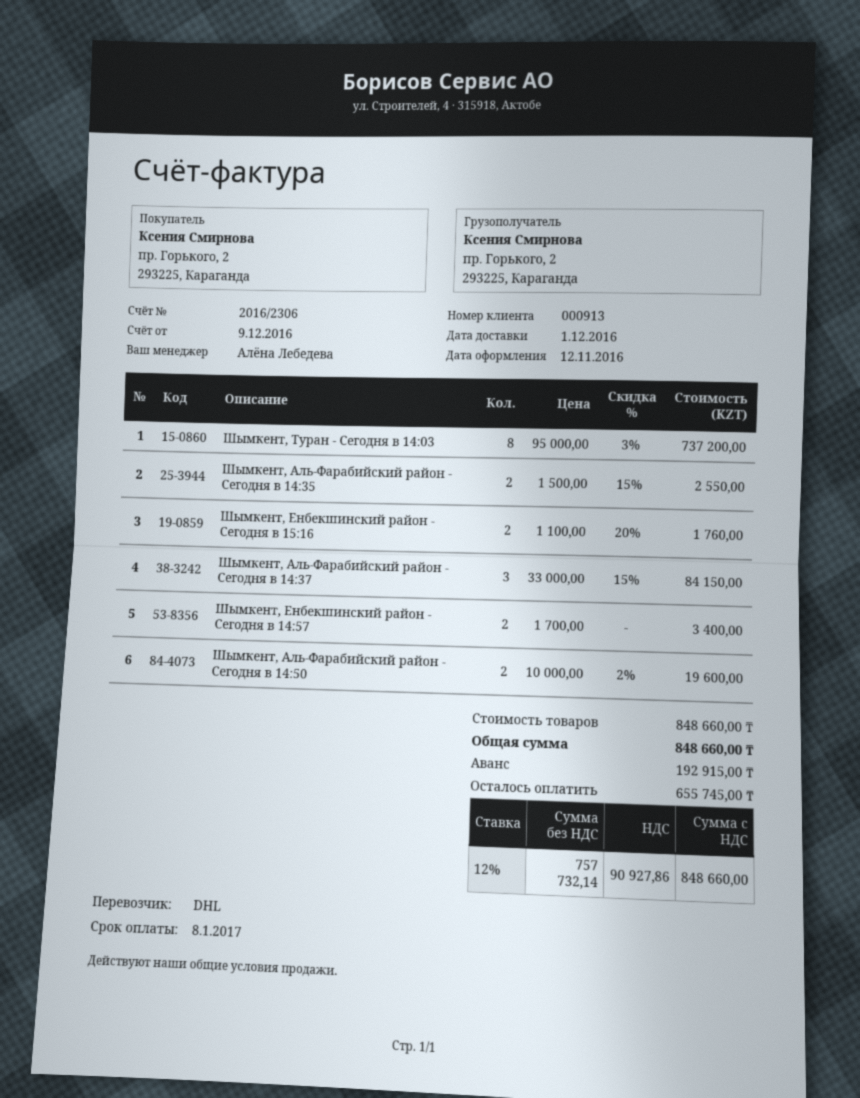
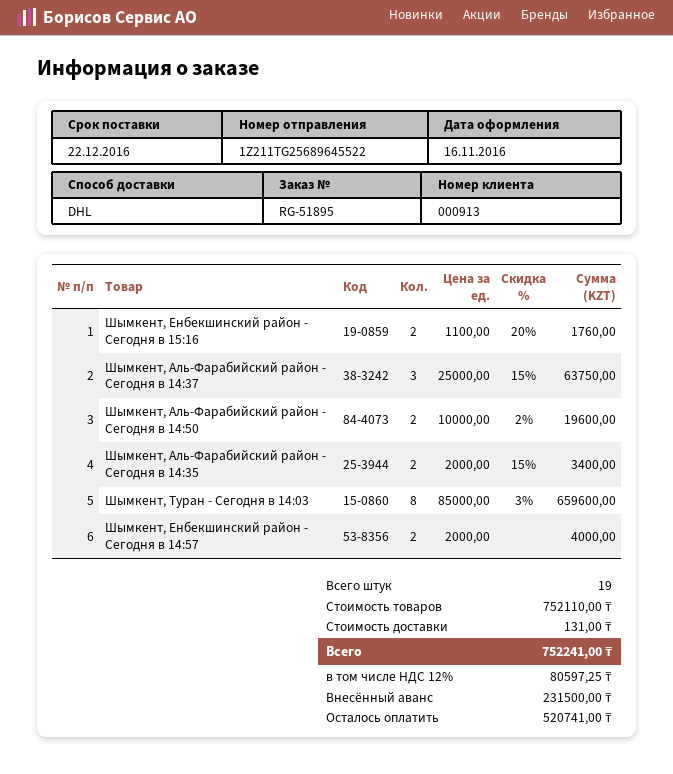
order date: 2016-11-12 -> 2016-11-16
delivery date: 2016-12-01 -> 2016-12-22
Шымкент, Туран - Сегодня в 14:03: 8 x 95000.00 - 3% = 737200.00 -> 8 x 85000.00 - 3% = 659600.00
Шымкент, Аль-Фарабийский район - Сегодня в 14:35: 2 x 1500.00 - 15% = 2550.00 -> 2 x 2000.00 - 15% = 3400.00
Шымкент, Аль-Фарабийский район - Сегодня в 14:37: 3 x 33000.00 - 15% = 84150.00 -> 3 x 25000.00 - 15% = 63750.00
Шымкент, Енбекшинский район - Сегодня в 14:57: 2 x 1700.00 = 3400.00 -> 2 x 2000.00 = 4000.00
subtotal: 848660.00 -> 752110.00
shipping: none -> 131.00
tax: 12% = 90927.86 -> 12% = 80597.25
total: 848660.00 -> 752241.00
deposit: 192915.00 -> 231500.00
balance: 655745.00 -> 520741.00

